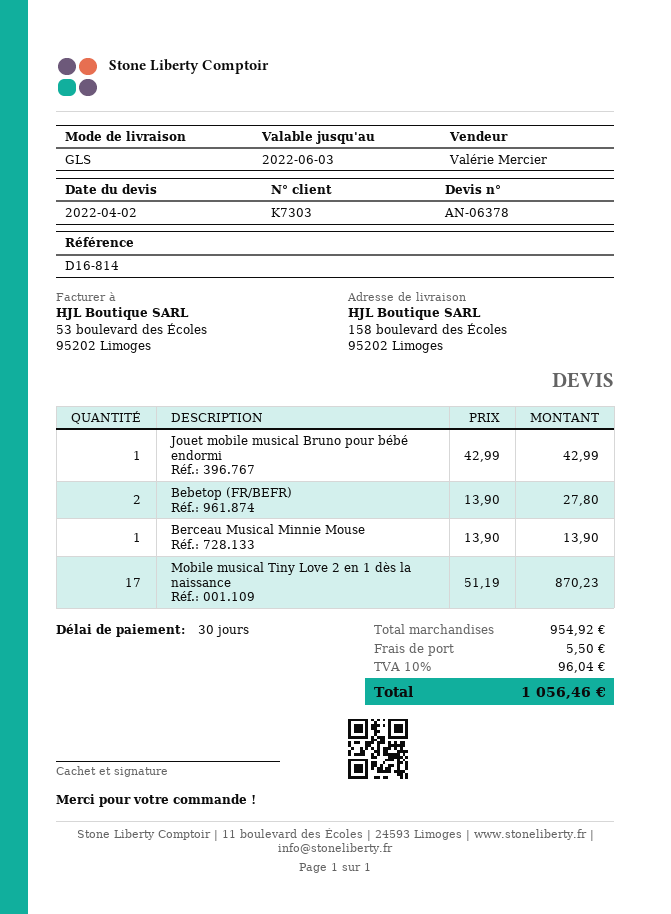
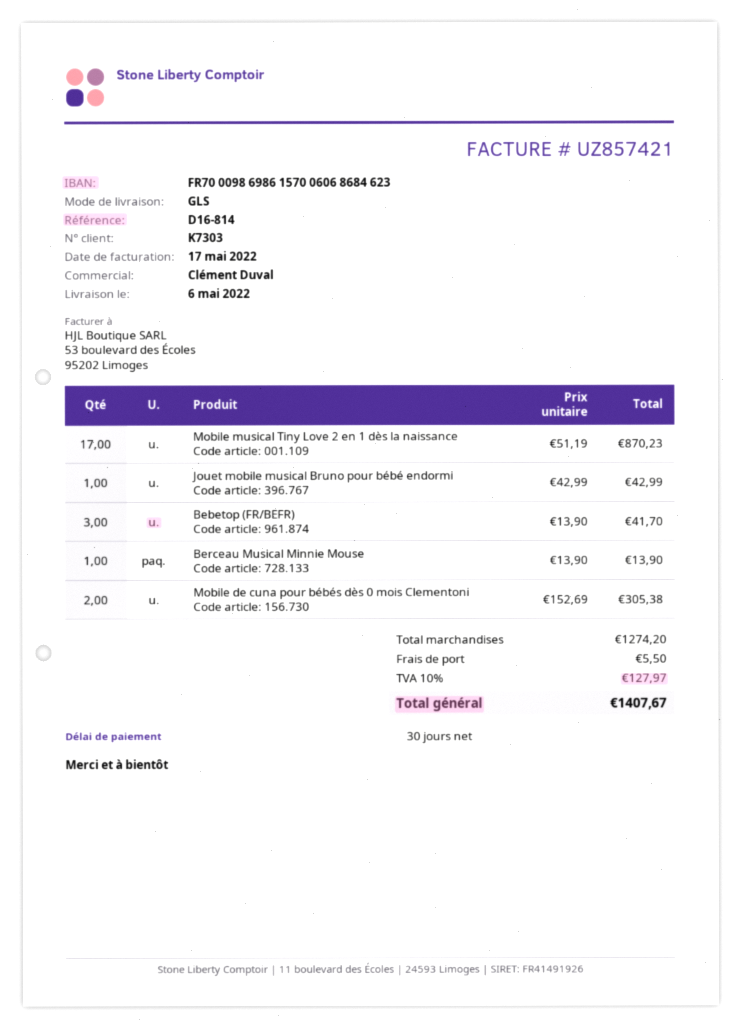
sales rep: Valérie Mercier -> Clément Duval
Bebetop (FR/BEFR): 2 x 13.90 = 27.80 -> 3 x 13.90 = 41.70
Mobile de cuna pour bébés dès 0 mois Clementoni: none -> 2 x 152.69 = 305.38
subtotal: 954.92 -> 1274.20
tax: 10% = 96.04 -> 10% = 127.97
total: 1056.46 -> 1407.67

